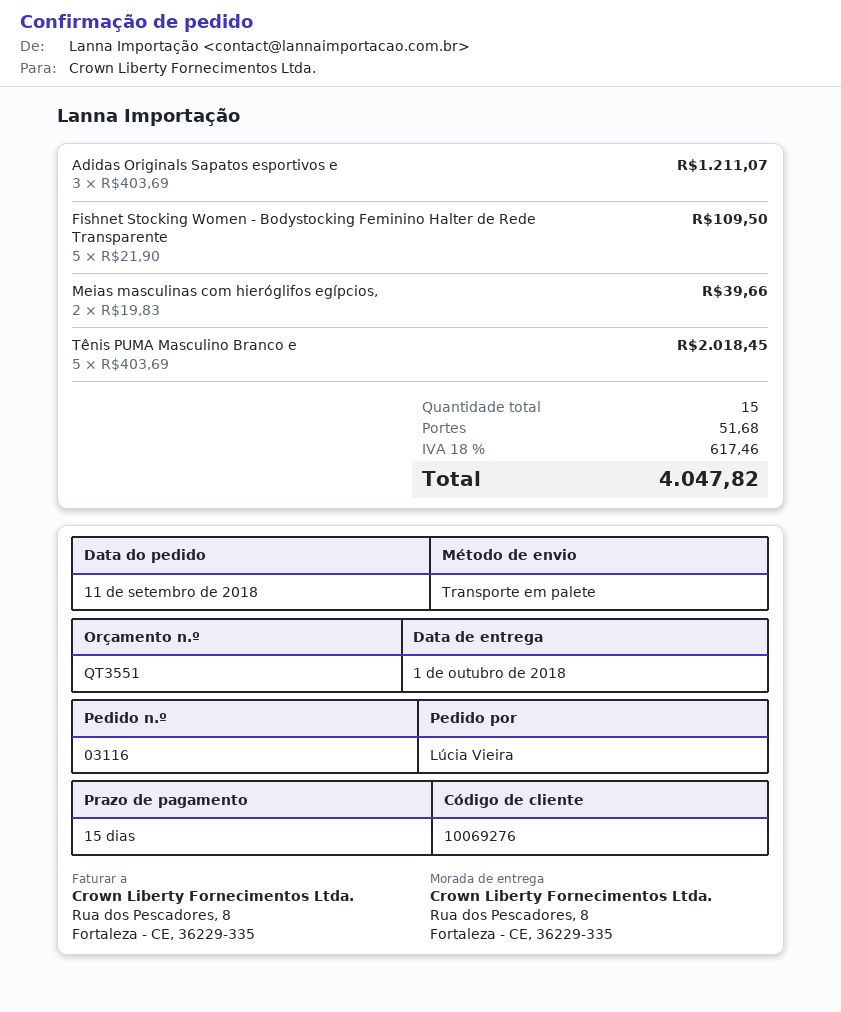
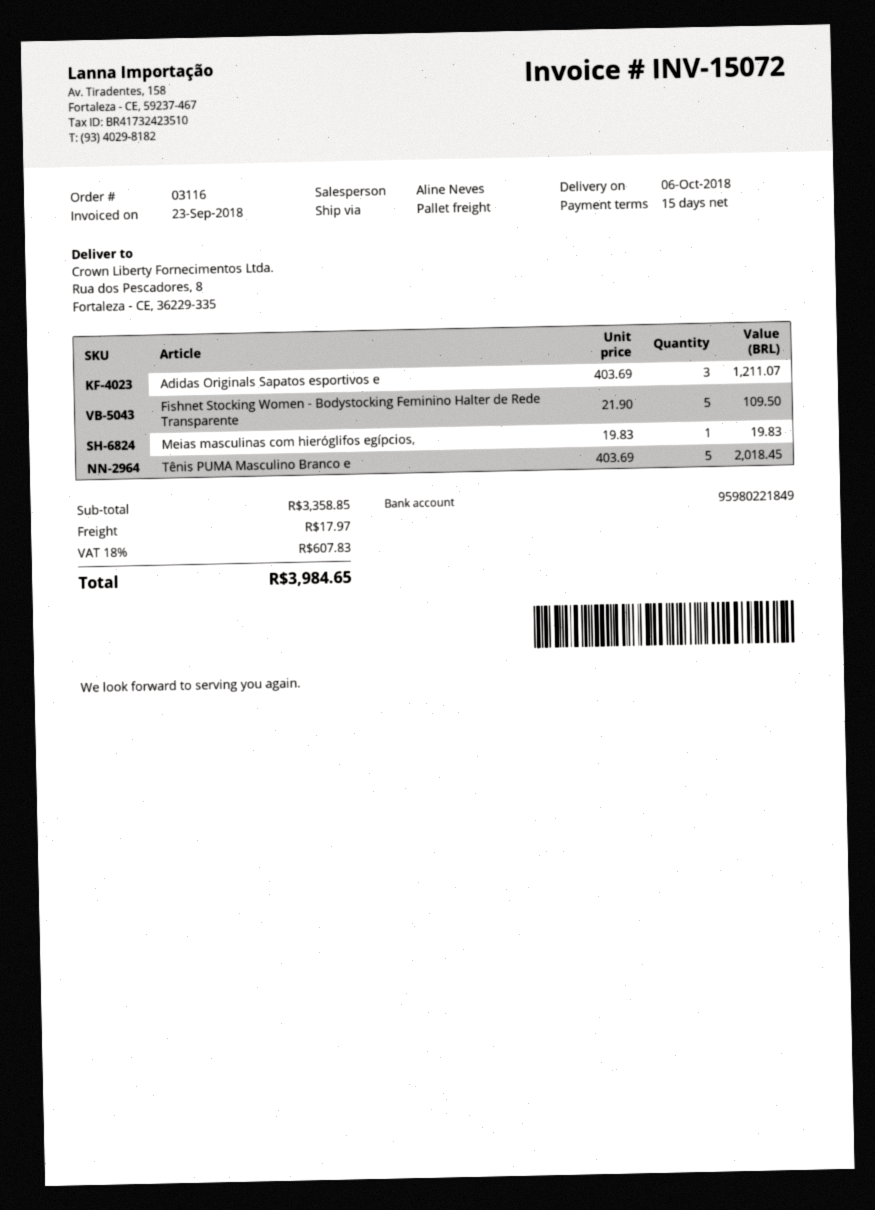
delivery date: 2018-10-01 -> 2018-10-06
Meias masculinas com hieróglifos egípcios,: 2 x 19.83 = 39.66 -> 1 x 19.83 = 19.83
shipping: 51.68 -> 17.97
tax: 18% = 617.46 -> 18% = 607.83
total: 4047.82 -> 3984.65

